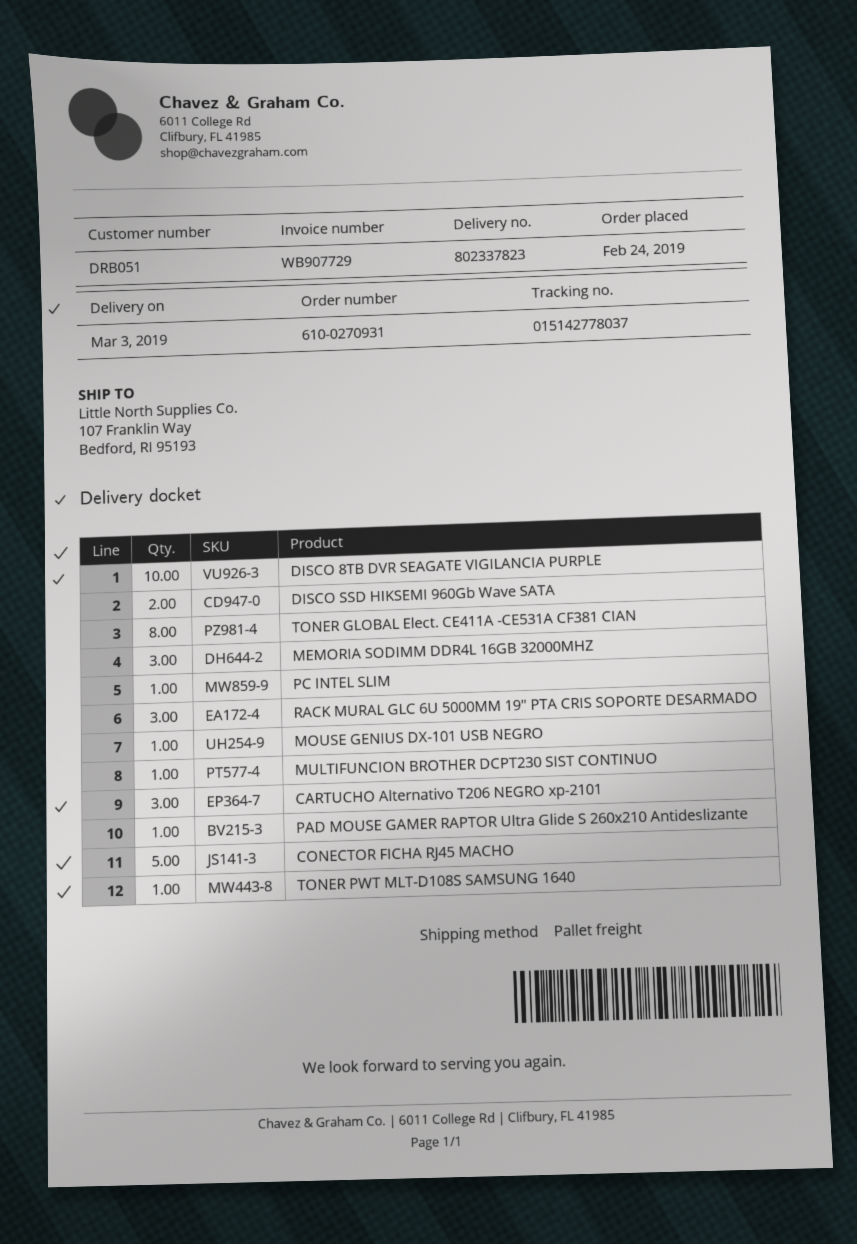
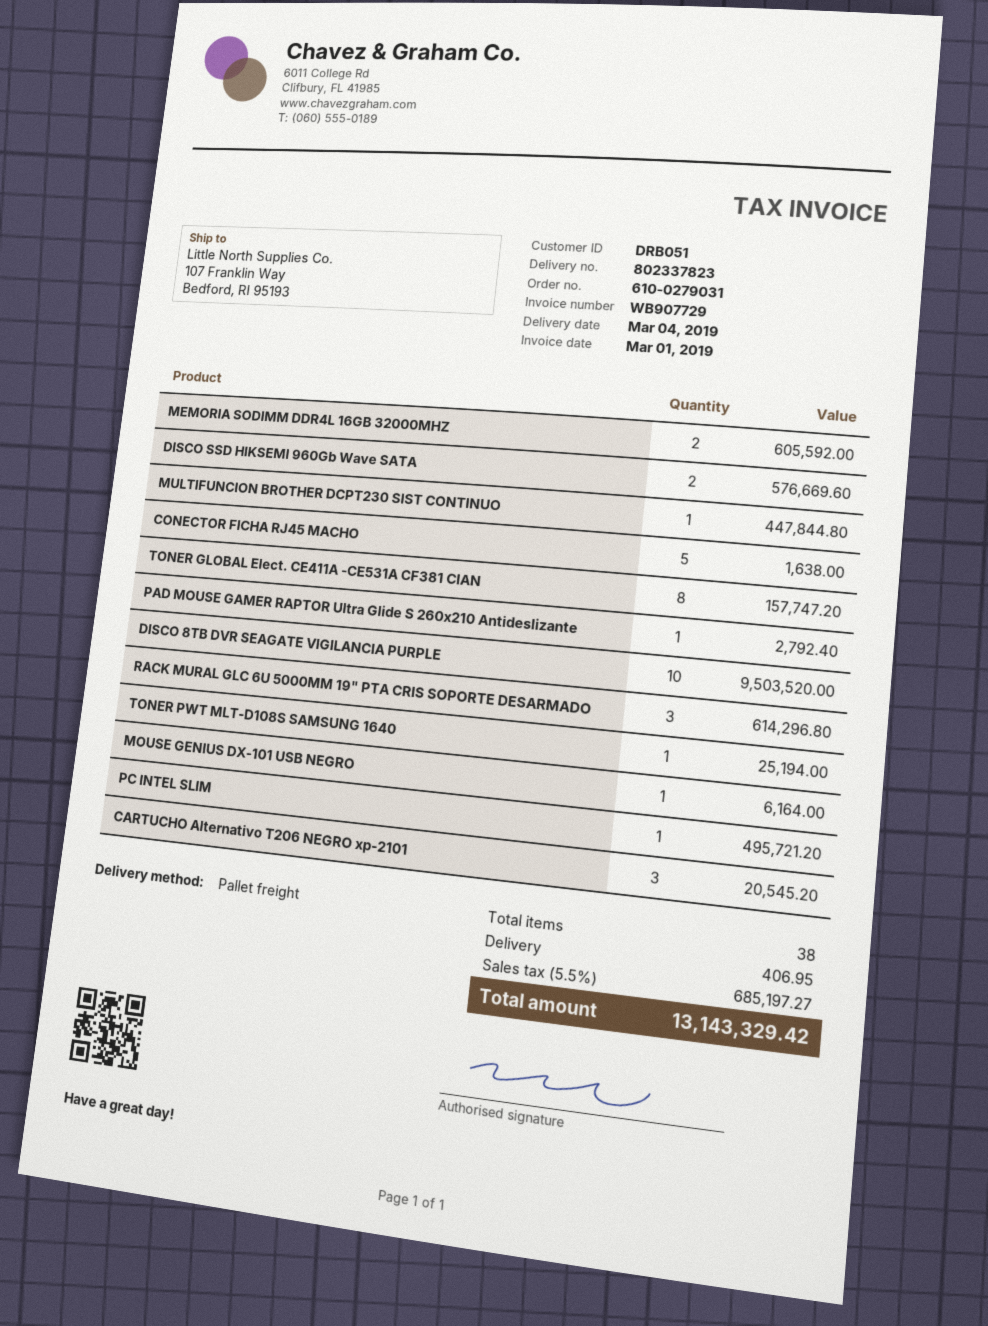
order number: 610-0270931 -> 610-0279031
delivery date: 2019-03-03 -> 2019-03-04
MEMORIA SODIMM DDR4L 16GB 32000MHZ: 3 -> 2

